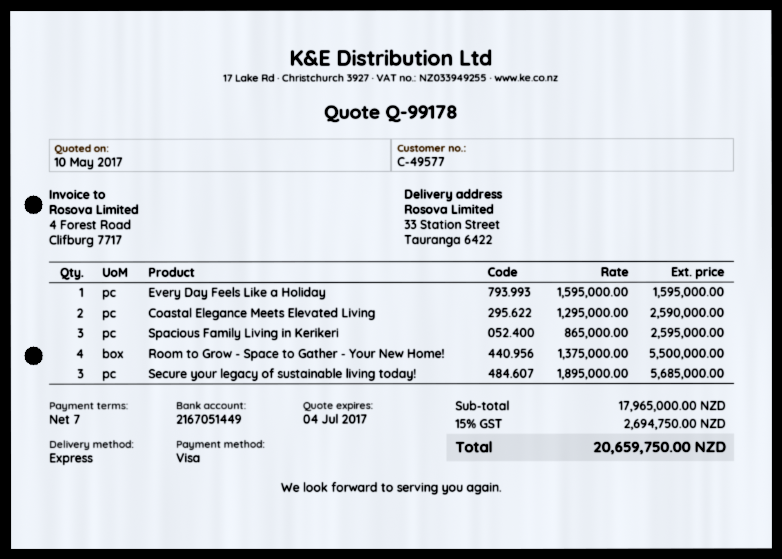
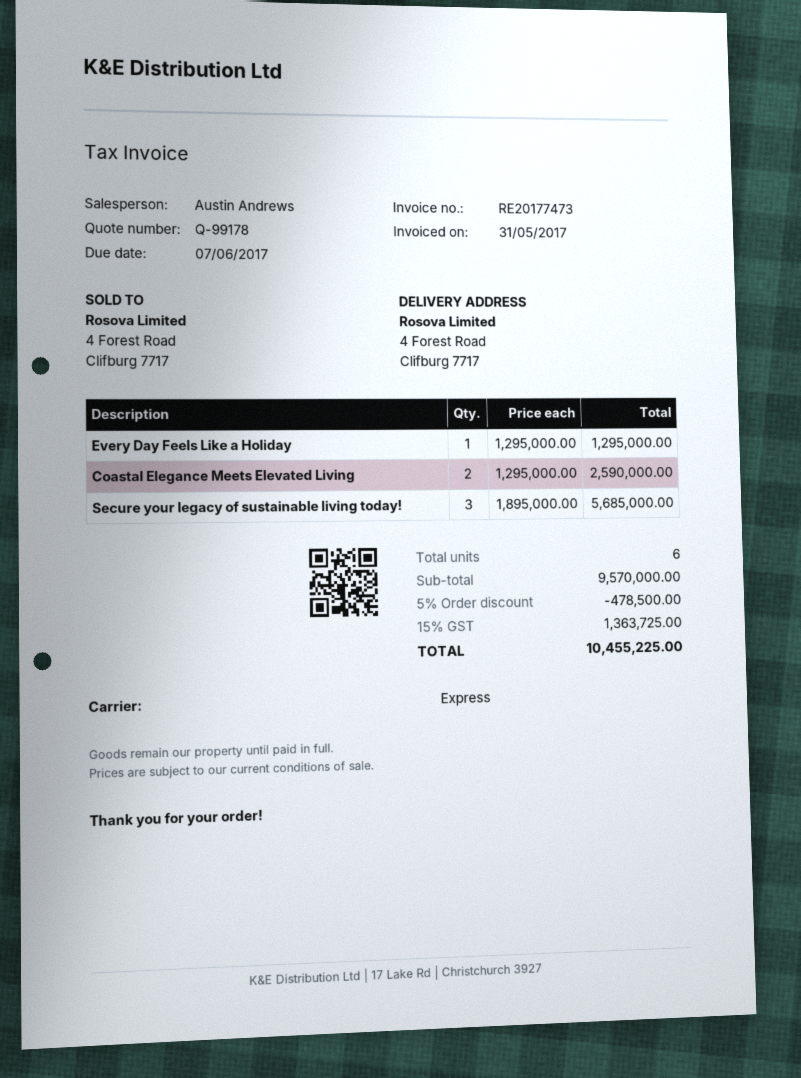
ship to: 33 Station Street, Tauranga 6422 -> 4 Forest Road, Clifburg 7717
Every Day Feels Like a Holiday: 1 x 1595000.00 = 1595000.00 -> 1 x 1295000.00 = 1295000.00
Spacious Family Living in Kerikeri: 3 x 865000.00 = 2595000.00 -> none
Room to Grow - Space to Gather - Your New Home!: 4 x 1375000.00 = 5500000.00 -> none
subtotal: 17965000.00 -> 9570000.00
discount: none -> 5% = 478500.00
tax: 15% = 2694750.00 -> 15% = 1363725.00
total: 20659750.00 -> 10455225.00

